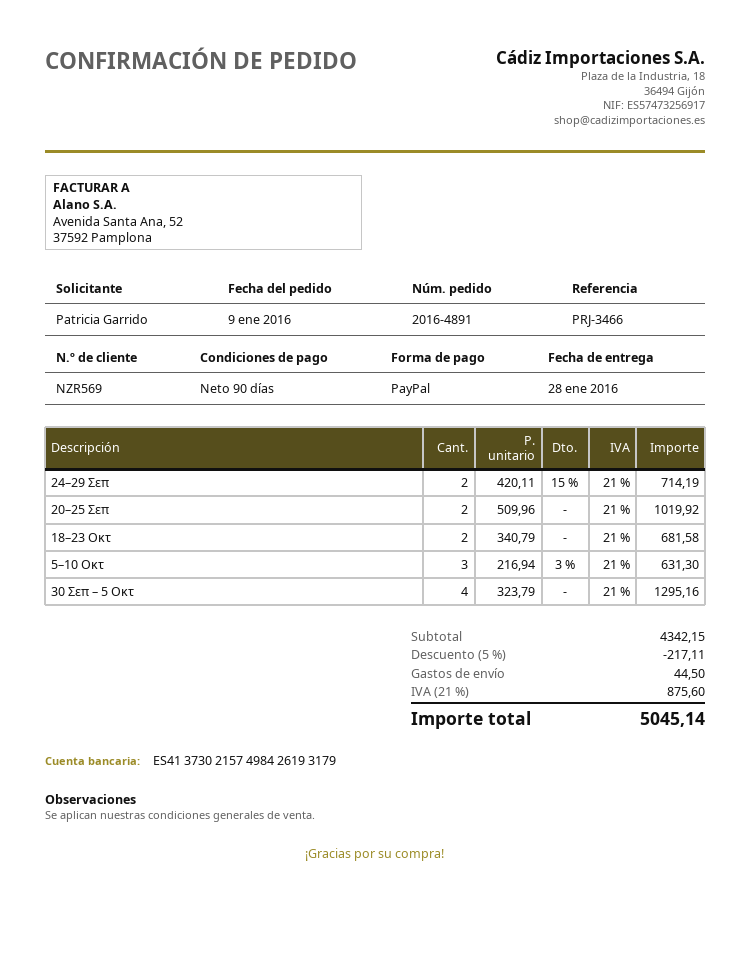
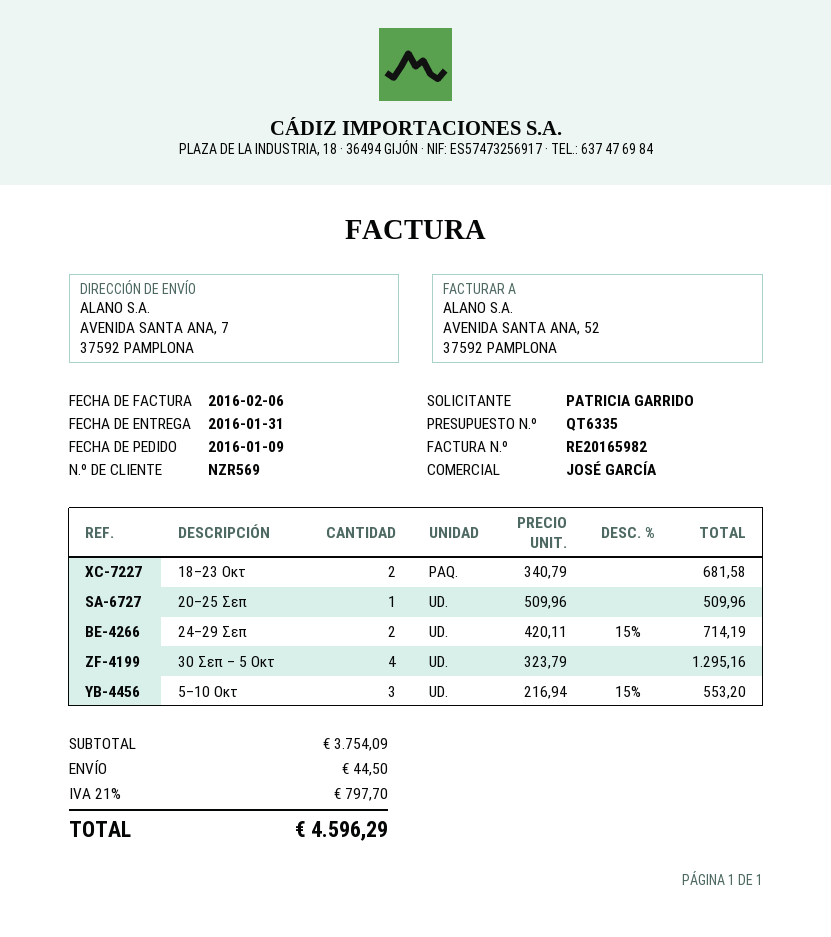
delivery date: 2016-01-28 -> 2016-01-31
20–25 Σεπ: 2 x 509.96 = 1019.92 -> 1 x 509.96 = 509.96
5–10 Οκτ: 3 x 216.94 - 3% = 631.30 -> 3 x 216.94 - 15% = 553.20
subtotal: 4342.15 -> 3754.09
discount: 5% = 217.11 -> none
tax: 21% = 875.60 -> 21% = 797.70
total: 5045.14 -> 4596.29

